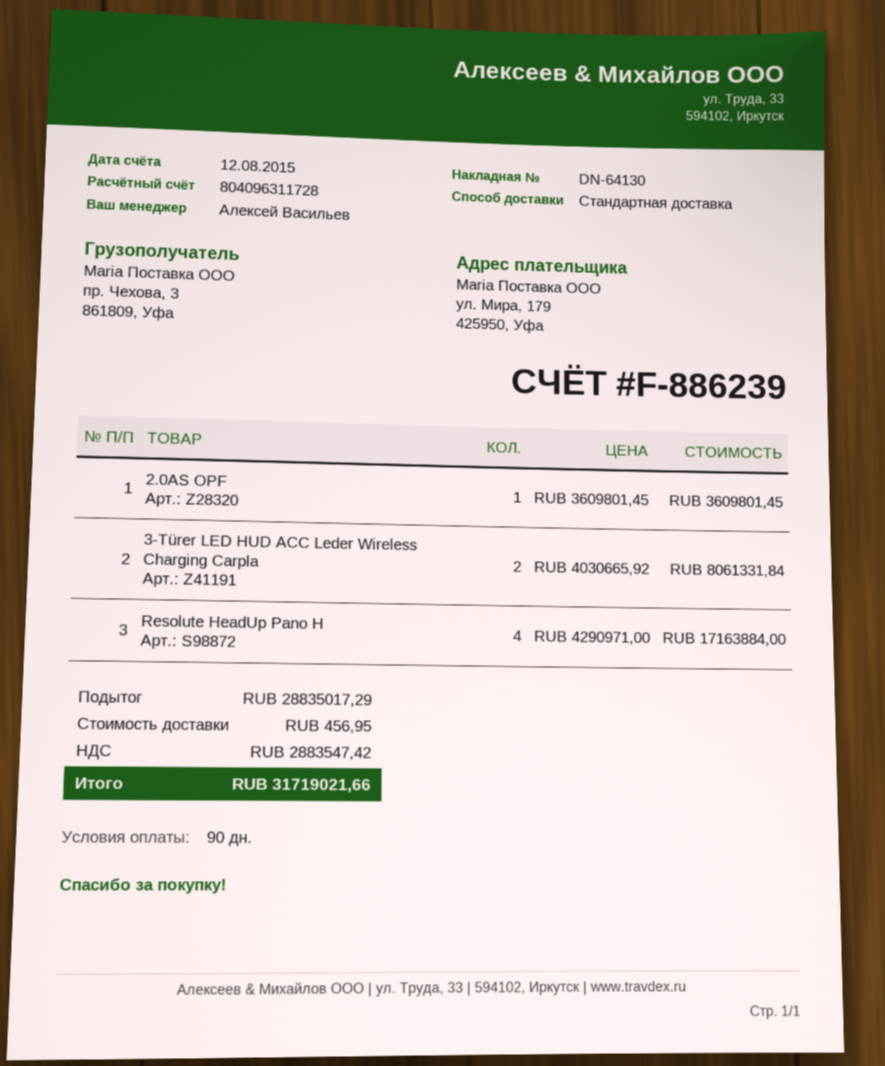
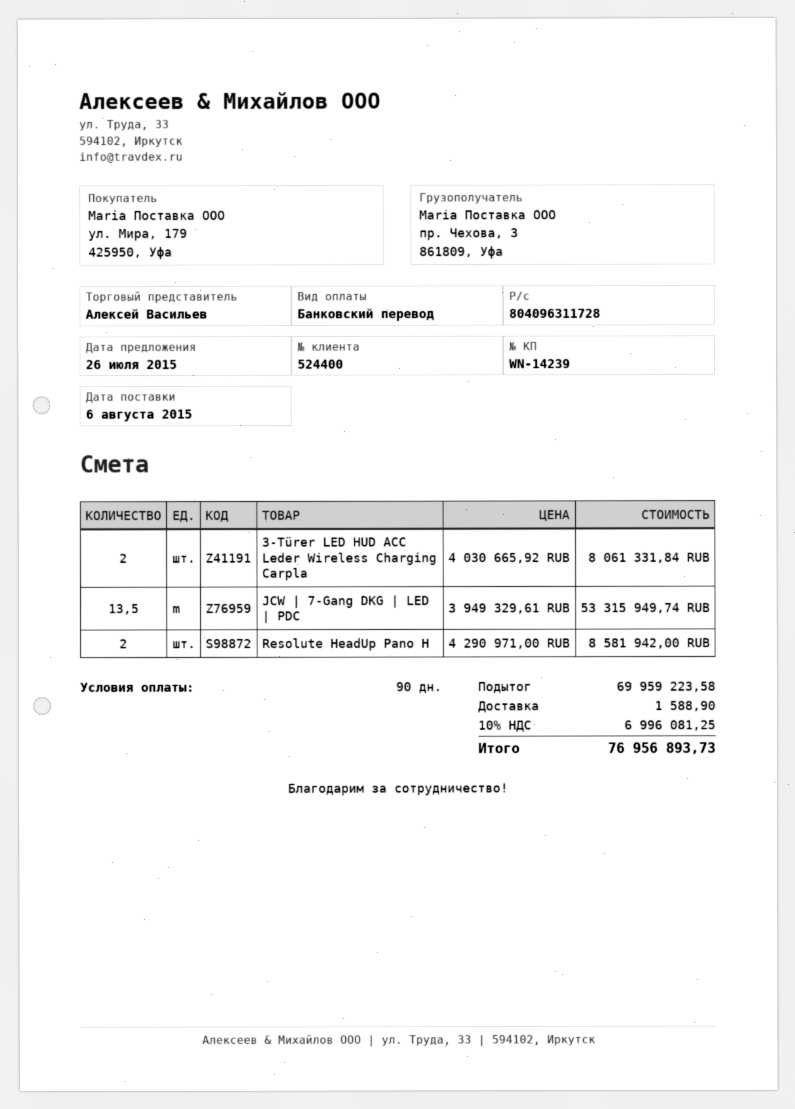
2.0AS OPF: 1 x 3609801.45 = 3609801.45 -> none
Resolute HeadUp Pano H: 4 x 4290971.00 = 17163884.00 -> 2 x 4290971.00 = 8581942.00
JCW | 7-Gang DKG | LED | PDC: none -> 13.5 x 3949329.61 = 53315949.74
subtotal: 28835017.29 -> 69959223.58
shipping: 456.95 -> 1588.90
tax: 2883547.42 -> 6996081.25
total: 31719021.66 -> 76956893.73

